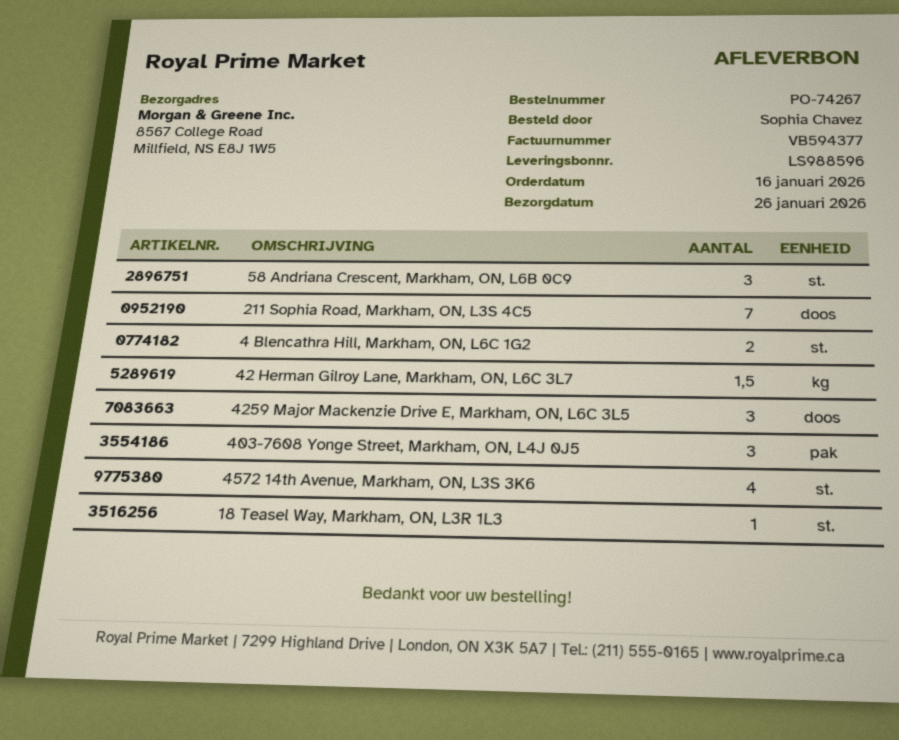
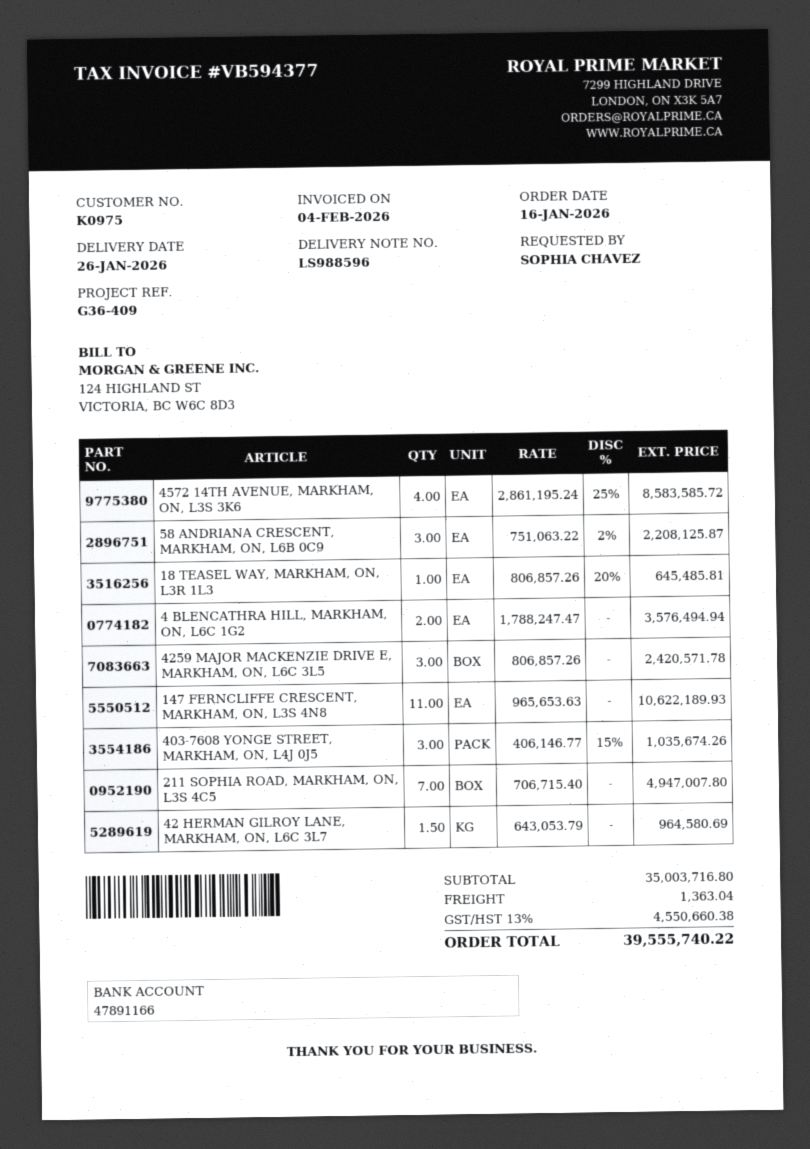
147 FERNCLIFFE CRESCENT, MARKHAM, ON, L3S 4N8: none -> 11

